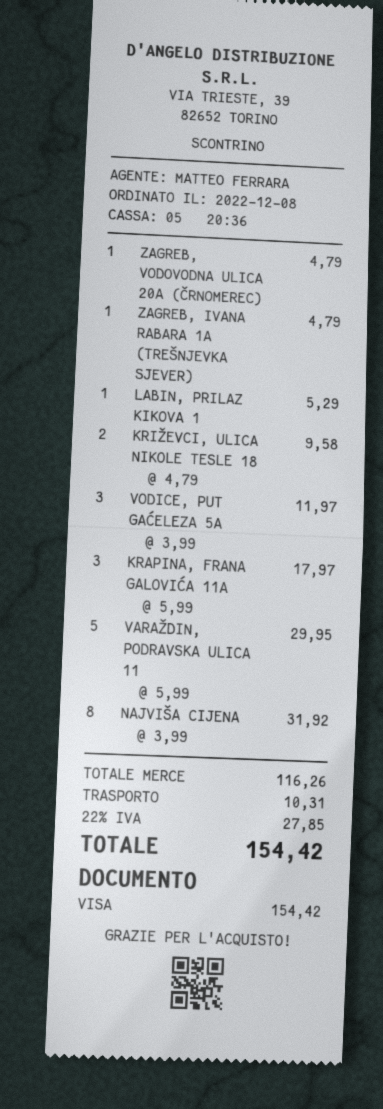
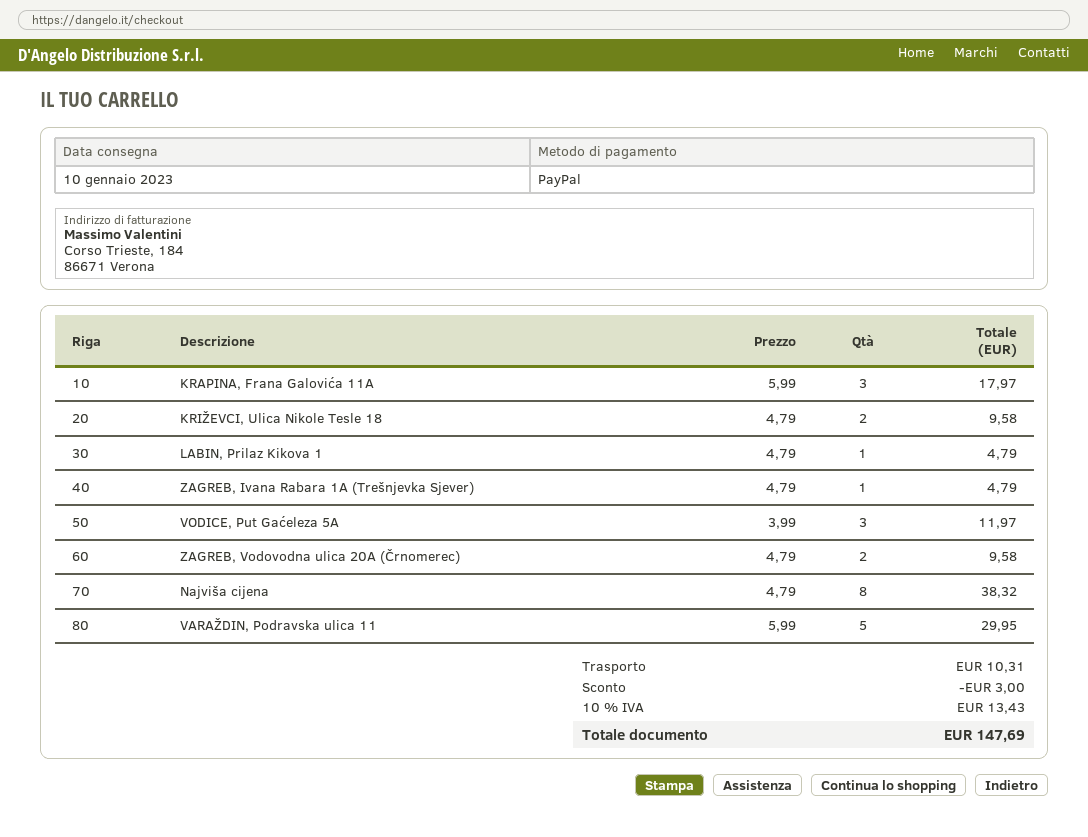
payment method: Visa -> PayPal
ZAGREB, VODOVODNA ULICA 20A (ČRNOMEREC): 1 x 4.79 = 4.79 -> 2 x 4.79 = 9.58
LABIN, PRILAZ KIKOVA 1: 1 x 5.29 = 5.29 -> 1 x 4.79 = 4.79
NAJVIŠA CIJENA: 8 x 3.99 = 31.92 -> 8 x 4.79 = 38.32
discount: none -> 3.00
tax: 22% = 27.85 -> 10% = 13.43
total: 154.42 -> 147.69

